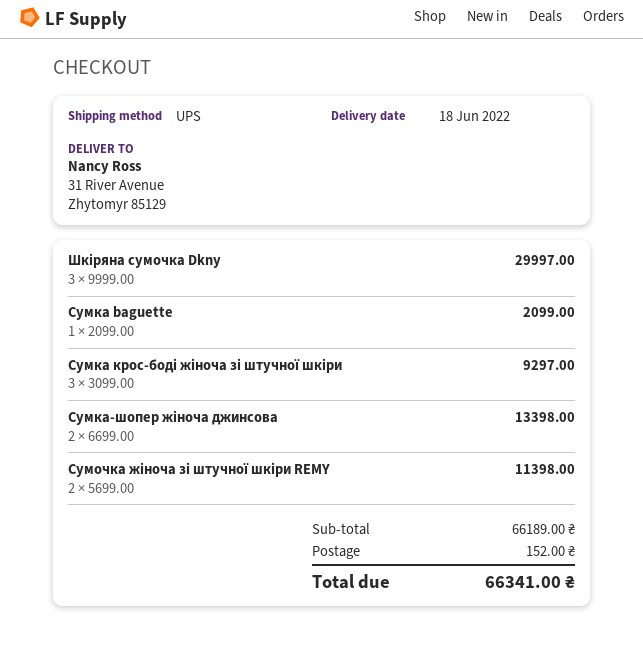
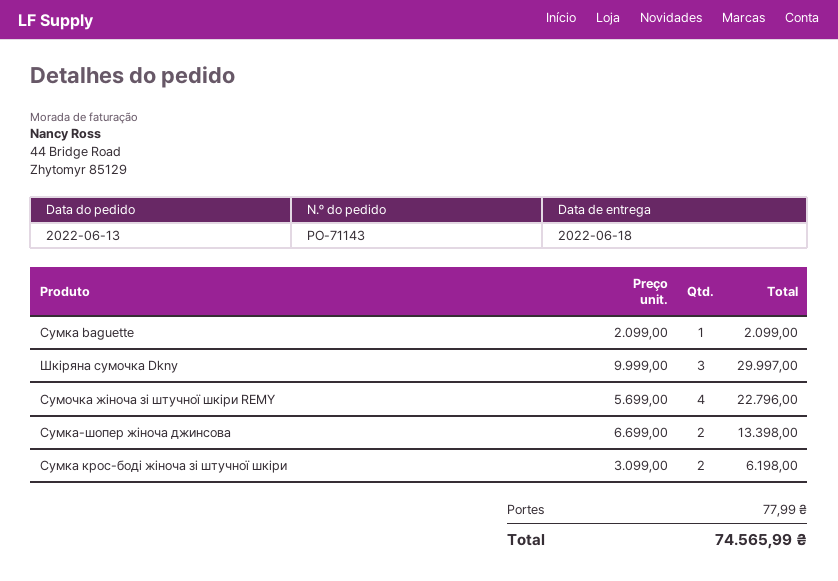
Сумка крос-боді жіноча зі штучної шкіри: 3 x 3099.00 = 9297.00 -> 2 x 3099.00 = 6198.00
Сумочка жіноча зі штучної шкіри REMY: 2 x 5699.00 = 11398.00 -> 4 x 5699.00 = 22796.00
shipping: 152.00 -> 77.99
total: 66341.00 -> 74565.99

